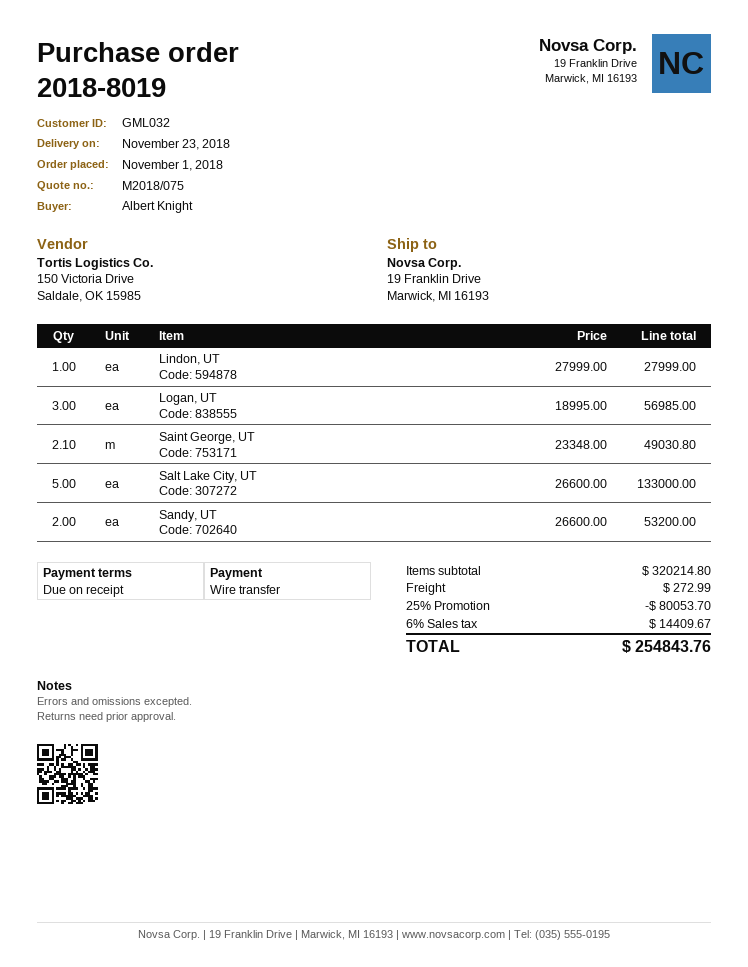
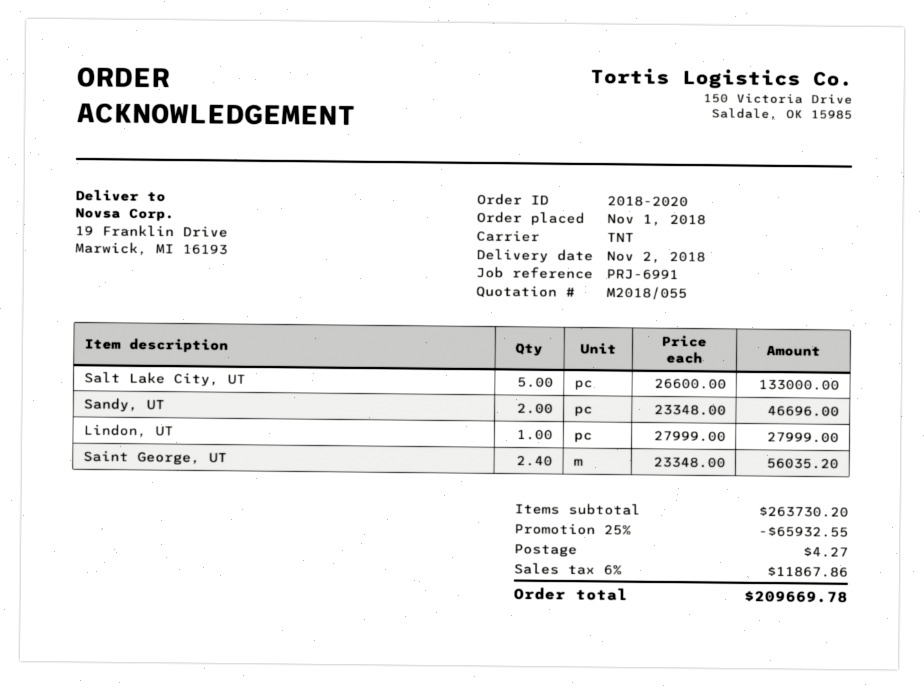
quote number: M2018/075 -> M2018/055
order number: 2018-8019 -> 2018-2020
delivery date: 2018-11-23 -> 2018-11-02
Logan, UT: 3 x 18995.00 = 56985.00 -> none
Saint George, UT: 2.1 x 23348.00 = 49030.80 -> 2.4 x 23348.00 = 56035.20
Sandy, UT: 2 x 26600.00 = 53200.00 -> 2 x 23348.00 = 46696.00
subtotal: 320214.80 -> 263730.20
discount: 25% = 80053.70 -> 25% = 65932.55
shipping: 272.99 -> 4.27
tax: 6% = 14409.67 -> 6% = 11867.86
total: 254843.76 -> 209669.78

